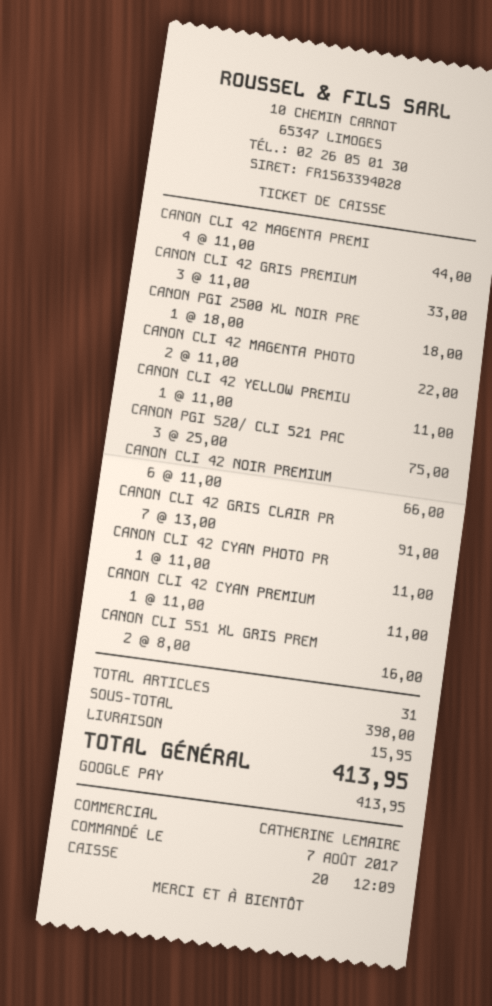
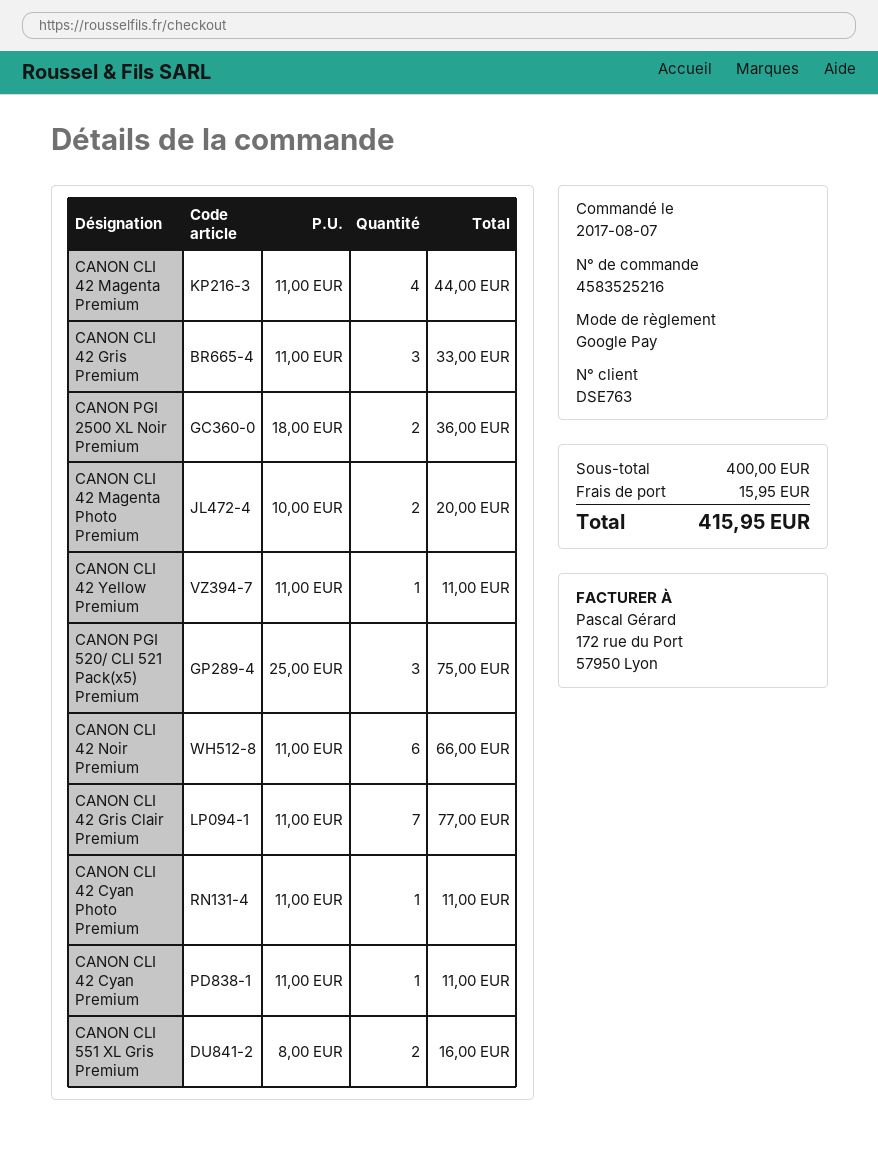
CANON PGI 2500 XL NOIR PRE: 1 x 18.00 = 18.00 -> 2 x 18.00 = 36.00
CANON CLI 42 MAGENTA PHOTO: 2 x 11.00 = 22.00 -> 2 x 10.00 = 20.00
CANON CLI 42 GRIS CLAIR PR: 7 x 13.00 = 91.00 -> 7 x 11.00 = 77.00
subtotal: 398.00 -> 400.00
total: 413.95 -> 415.95

